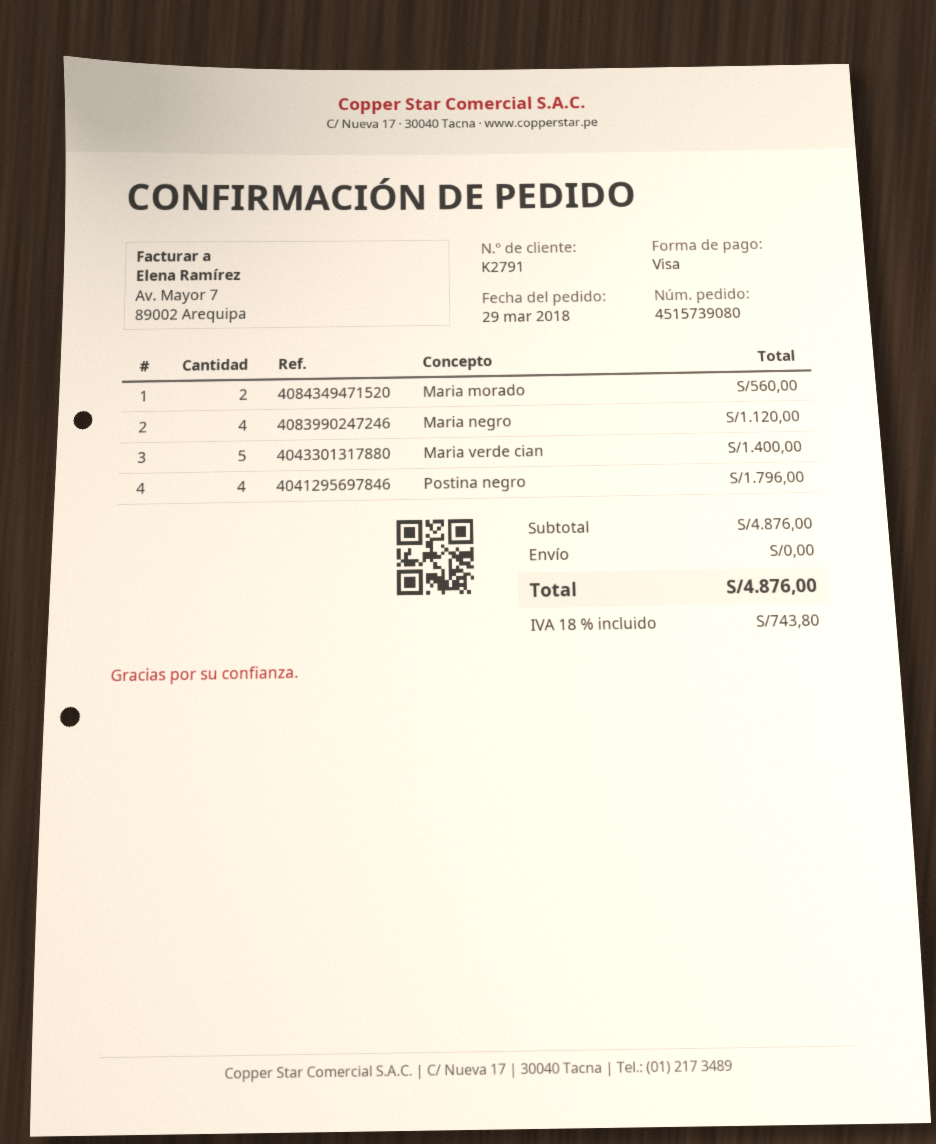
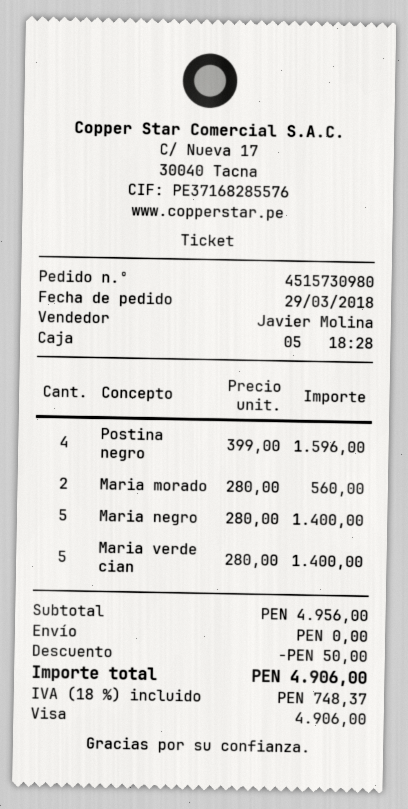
order number: 4515739080 -> 4515730980
Maria negro: 4 for 1120.00 -> 5 for 1400.00
Postina negro: 4 for 1796.00 -> 4 for 1596.00
subtotal: 4876.00 -> 4956.00
discount: none -> 50.00
tax: 18% = 743.80 -> 18% = 748.37
total: 4876.00 -> 4906.00

